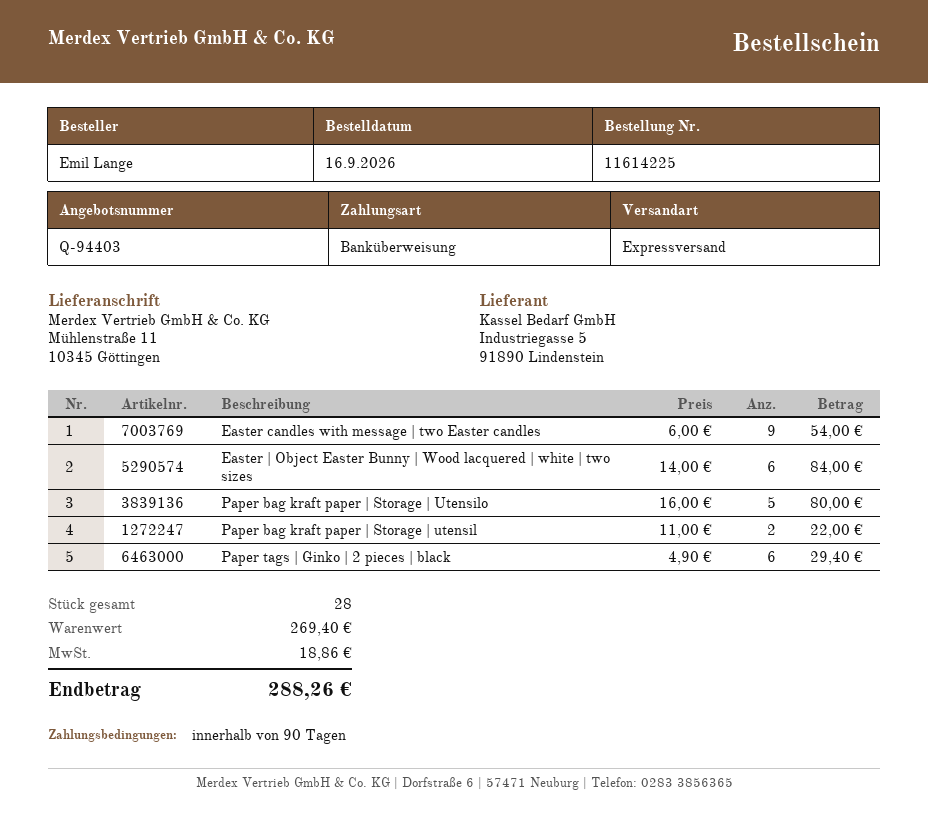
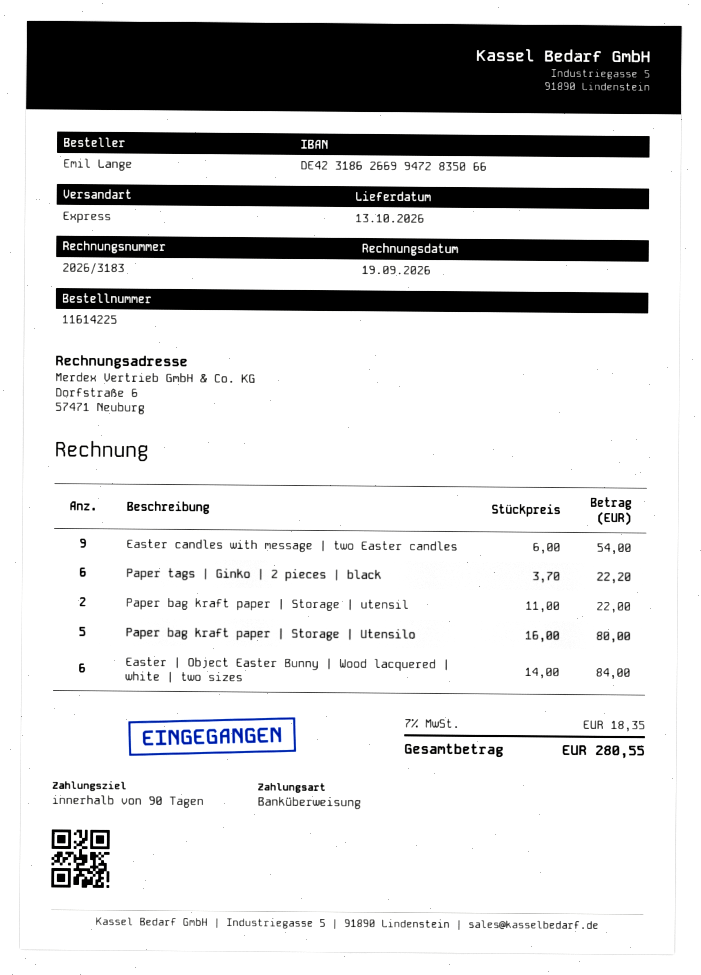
Paper tags | Ginko | 2 pieces | black: 6 x 4.90 = 29.40 -> 6 x 3.70 = 22.20
tax: 18.86 -> 18.35
total: 288.26 -> 280.55

